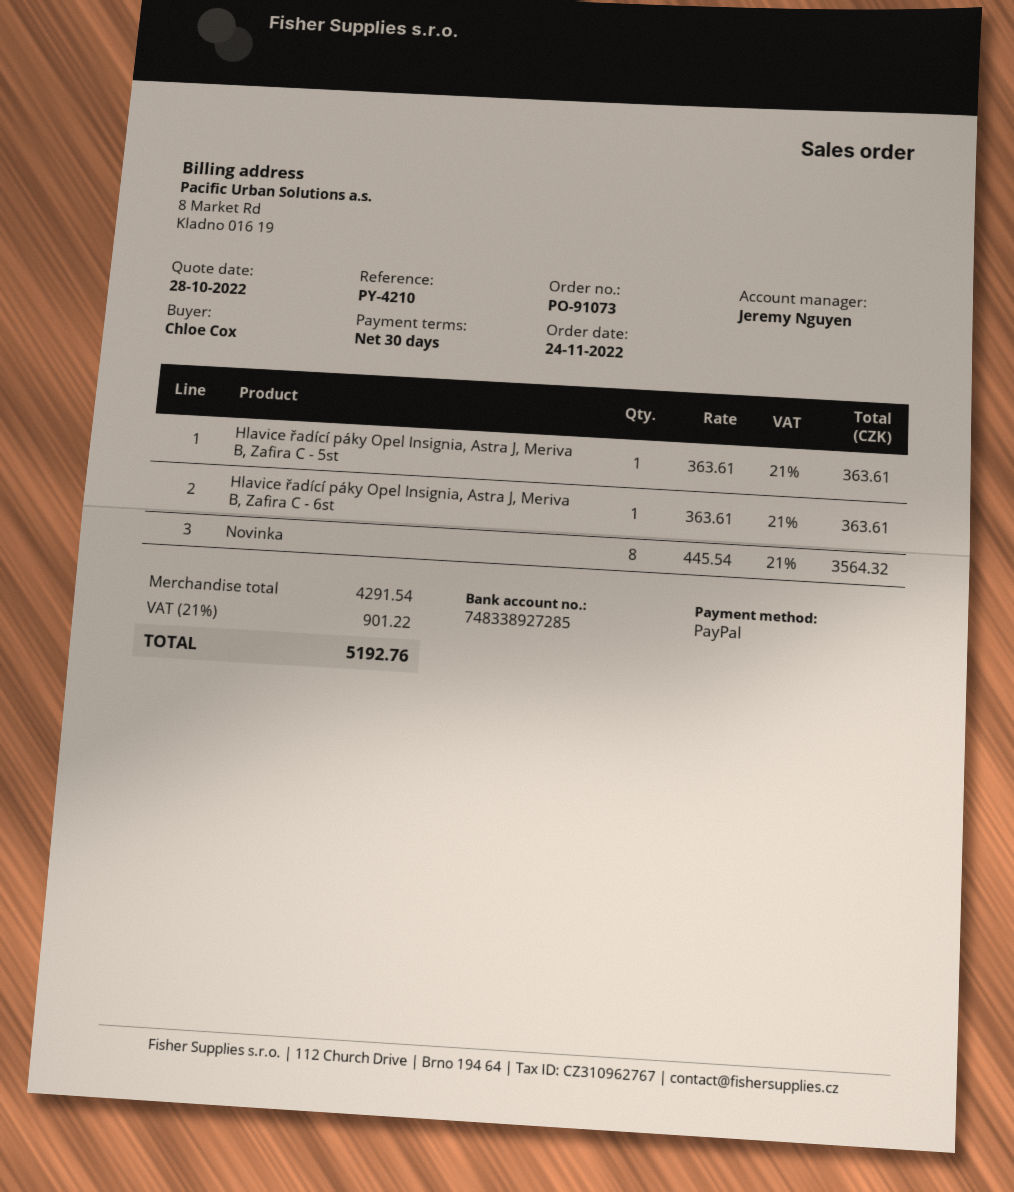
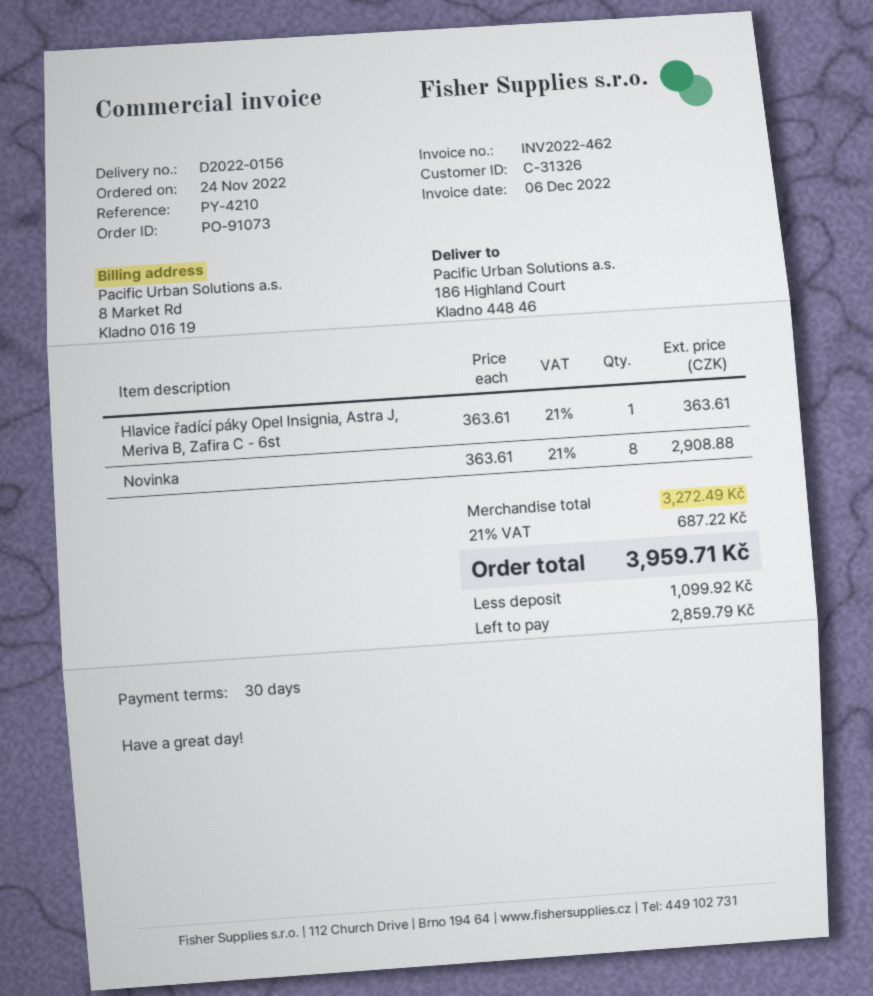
Hlavice řadící páky Opel Insignia, Astra J, Meriva B, Zafira C - 5st: 1 x 363.61 = 363.61 -> none
Novinka: 8 x 445.54 = 3564.32 -> 8 x 363.61 = 2908.88
subtotal: 4291.54 -> 3272.49
tax: 21% = 901.22 -> 21% = 687.22
total: 5192.76 -> 3959.71

